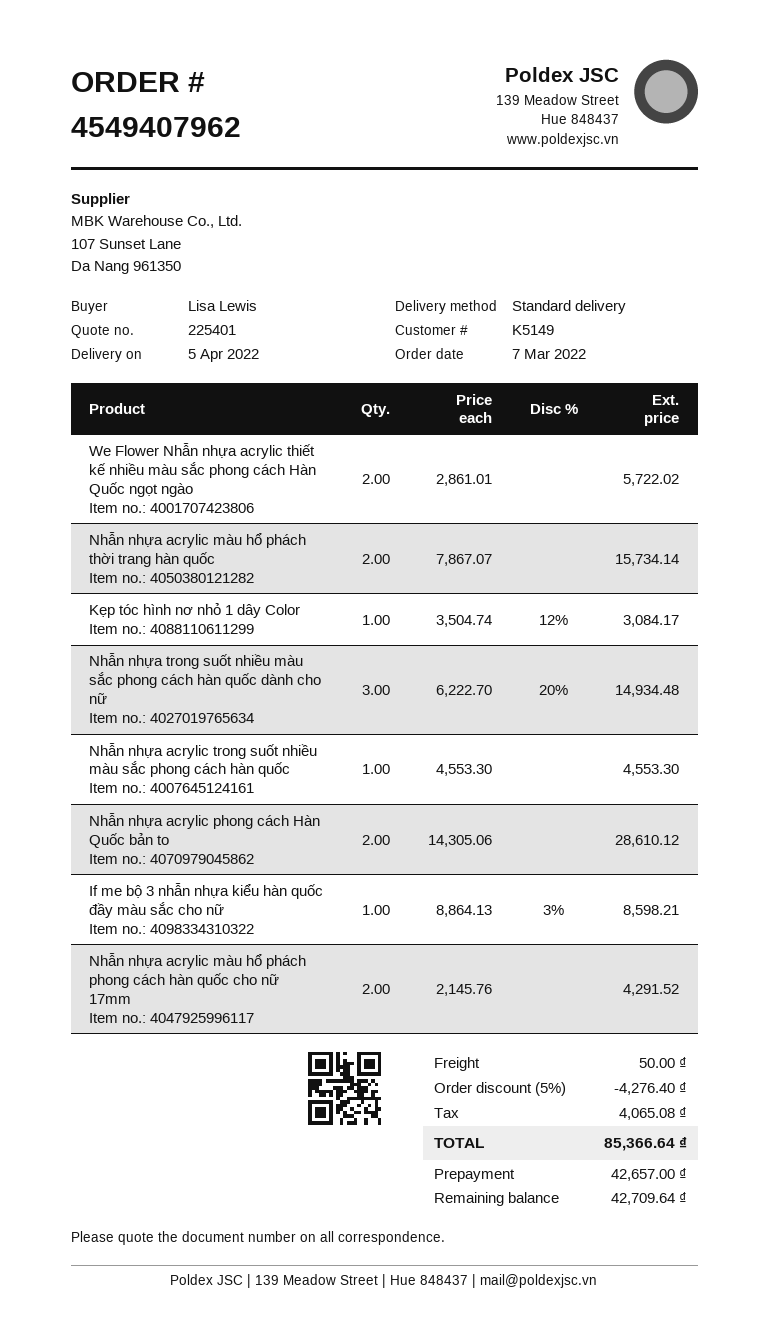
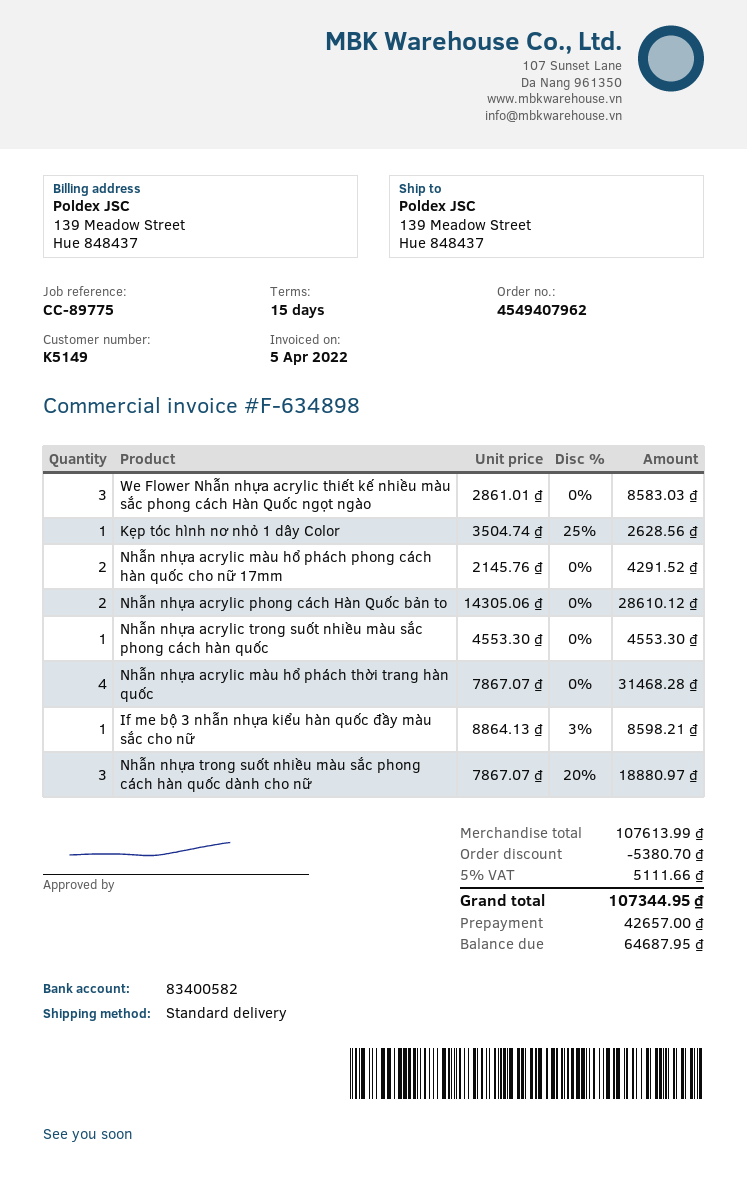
We Flower Nhẫn nhựa acrylic thiết kế nhiều màu sắc phong cách Hàn Quốc ngọt ngào: 2 x 2861.01 = 5722.02 -> 3 x 2861.01 = 8583.03
Nhẫn nhựa acrylic màu hổ phách thời trang hàn quốc: 2 x 7867.07 = 15734.14 -> 4 x 7867.07 = 31468.28
Kẹp tóc hình nơ nhỏ 1 dây Color: 1 x 3504.74 - 12% = 3084.17 -> 1 x 3504.74 - 25% = 2628.56
Nhẫn nhựa trong suốt nhiều màu sắc phong cách hàn quốc dành cho nữ: 3 x 6222.70 - 20% = 14934.48 -> 3 x 7867.07 - 20% = 18880.97
discount: 4276.40 -> 5380.70
shipping: 50.00 -> none
tax: 4065.08 -> 5111.66
total: 85366.64 -> 107344.95
balance: 42709.64 -> 64687.95

